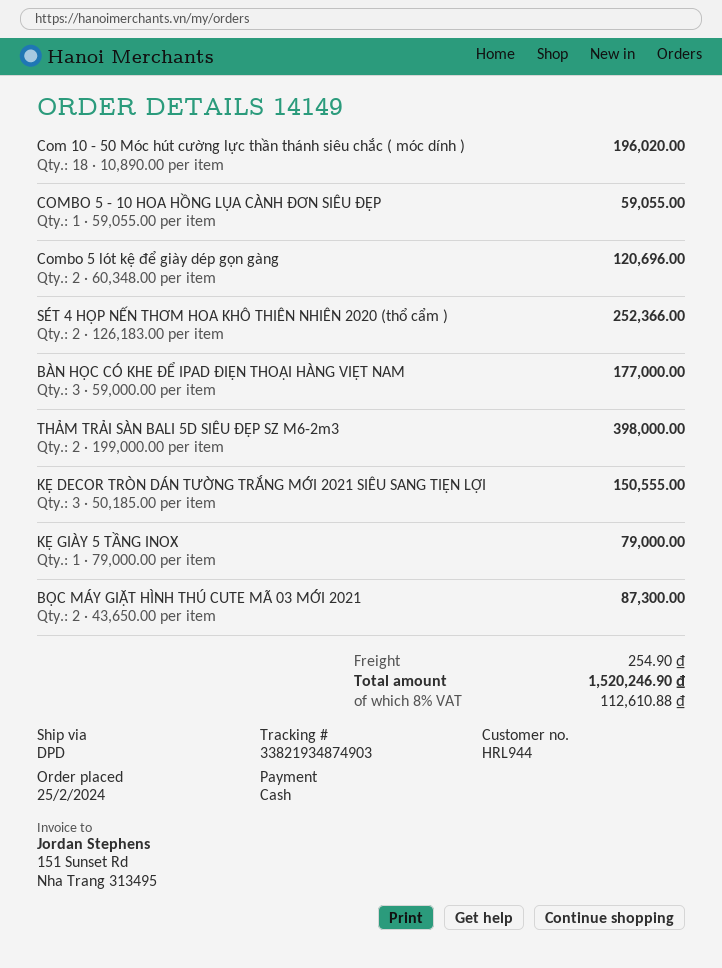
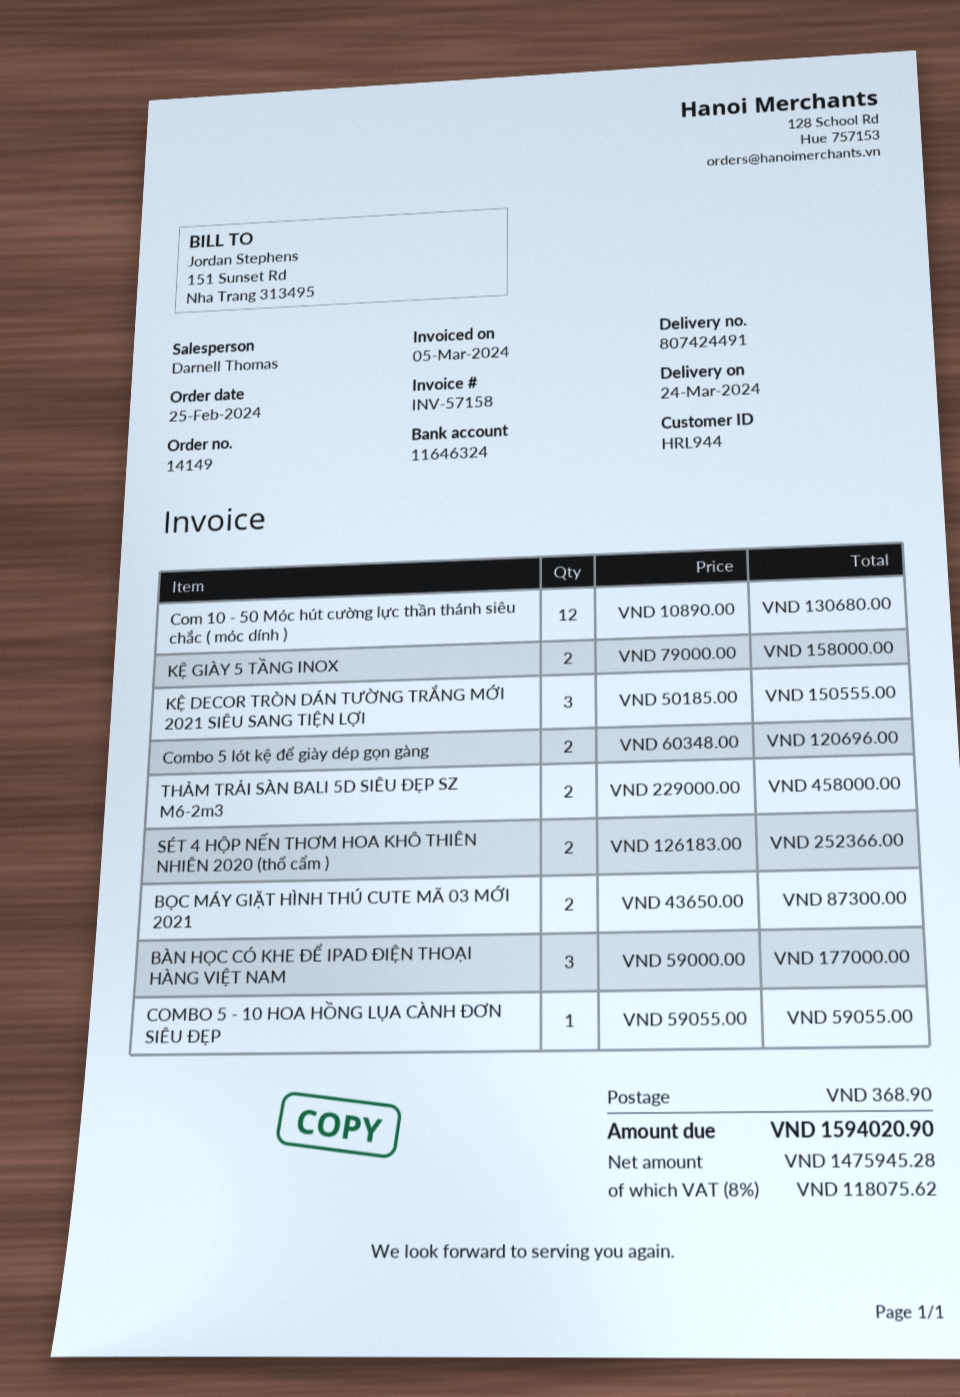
Com 10 - 50 Móc hút cường lực thần thánh siêu chắc ( móc dính ): 18 x 10890.00 = 196020.00 -> 12 x 10890.00 = 130680.00
THẢM TRẢI SÀN BALI 5D SIÊU ĐẸP SZ M6-2m3: 2 x 199000.00 = 398000.00 -> 2 x 229000.00 = 458000.00
KỆ GIÀY 5 TẦNG INOX: 1 x 79000.00 = 79000.00 -> 2 x 79000.00 = 158000.00
shipping: 254.90 -> 368.90
tax: 8% = 112610.88 -> 8% = 118075.62
total: 1520246.90 -> 1594020.90

